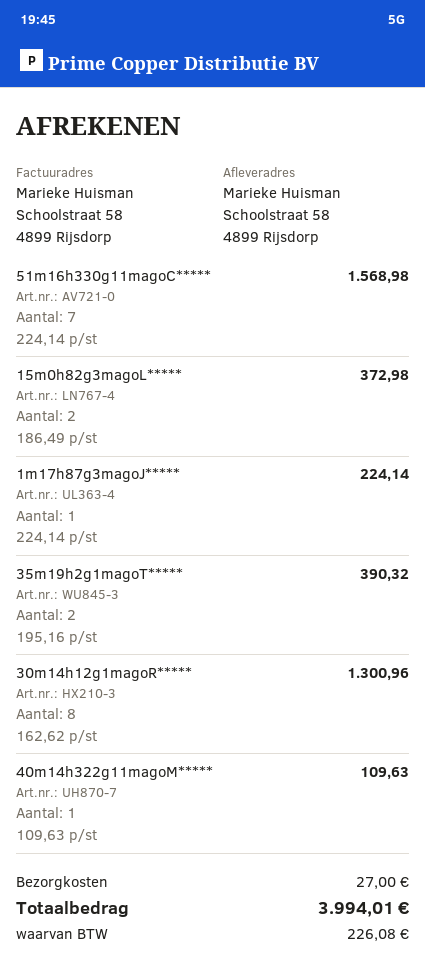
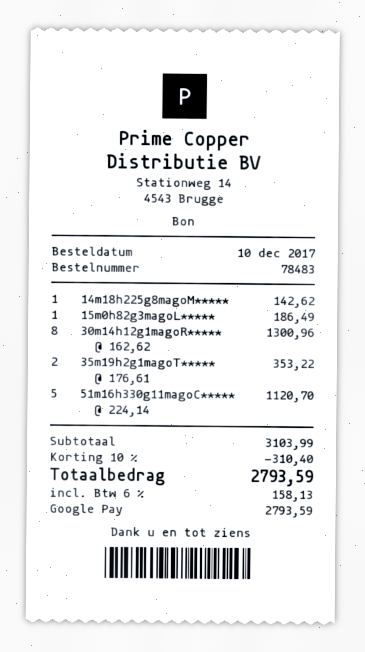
51m16h330g11magoC*****: 7 x 224.14 = 1568.98 -> 5 x 224.14 = 1120.70
15m0h82g3magoL*****: 2 x 186.49 = 372.98 -> 1 x 186.49 = 186.49
1m17h87g3magoJ*****: 1 x 224.14 = 224.14 -> none
35m19h2g1magoT*****: 2 x 195.16 = 390.32 -> 2 x 176.61 = 353.22
40m14h322g11magoM*****: 1 x 109.63 = 109.63 -> none
14m18h225g8magoM*****: none -> 1 x 142.62 = 142.62
discount: none -> 10% = 310.40
shipping: 27.00 -> none
tax: 226.08 -> 158.13
total: 3994.01 -> 2793.59

